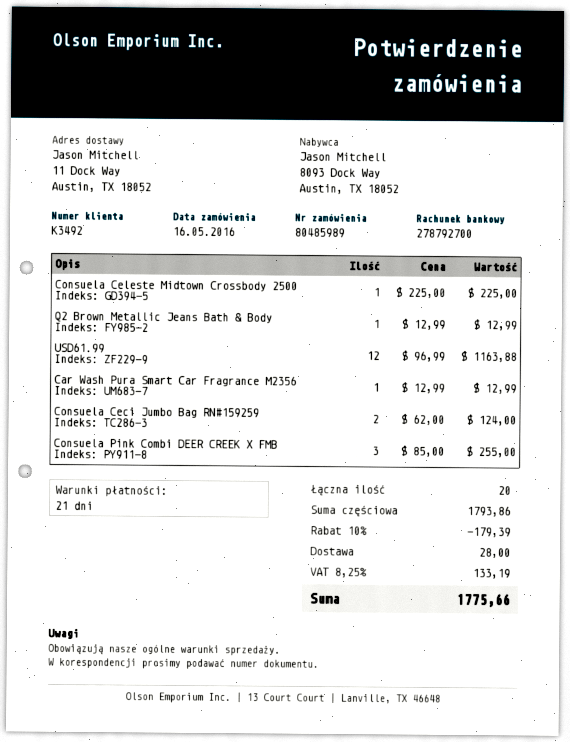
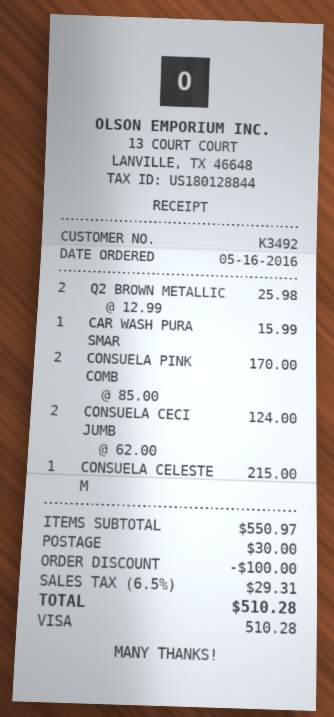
Consuela Celeste Midtown Crossbody 2500: 1 x 225.00 = 225.00 -> 1 x 215.00 = 215.00
Q2 Brown Metallic Jeans Bath & Body: 1 x 12.99 = 12.99 -> 2 x 12.99 = 25.98
USD61.99: 12 x 96.99 = 1163.88 -> none
Car Wash Pura Smart Car Fragrance M2356: 1 x 12.99 = 12.99 -> 1 x 15.99 = 15.99
Consuela Pink Combi DEER CREEK X FMB: 3 x 85.00 = 255.00 -> 2 x 85.00 = 170.00
subtotal: 1793.86 -> 550.97
discount: 179.39 -> 100.00
shipping: 28.00 -> 30.00
tax: 8.25% = 133.19 -> 6.5% = 29.31
total: 1775.66 -> 510.28

